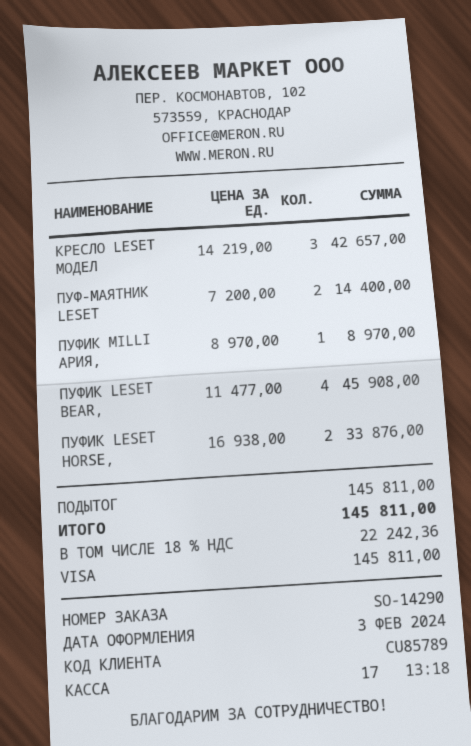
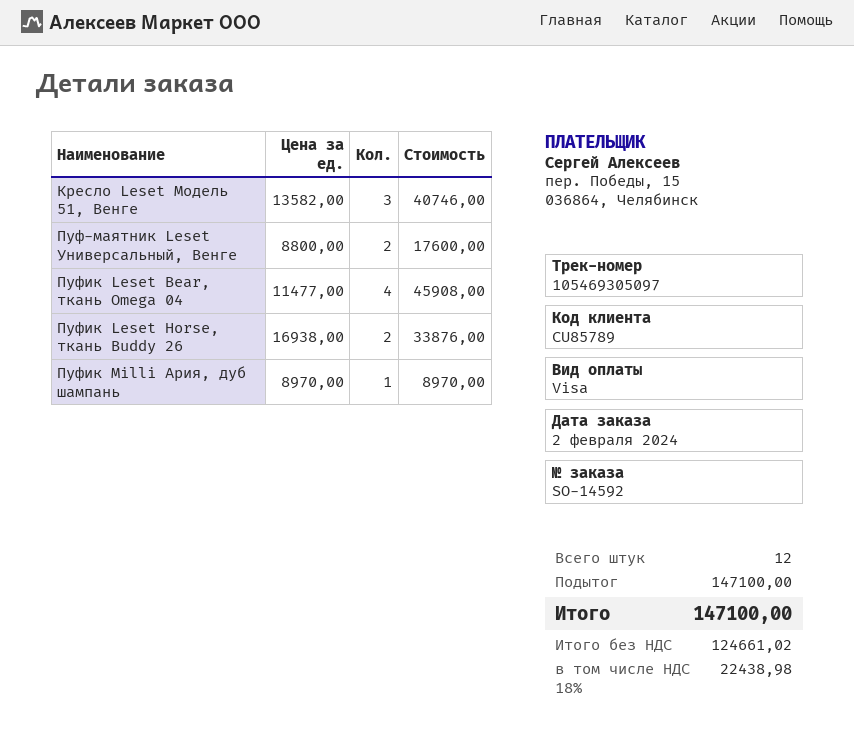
order number: SO-14290 -> SO-14592
order date: 2024-02-03 -> 2024-02-02
КРЕСЛО LESET МОДЕЛ: 3 x 14219.00 = 42657.00 -> 3 x 13582.00 = 40746.00
ПУФ-МАЯТНИК LESET: 2 x 7200.00 = 14400.00 -> 2 x 8800.00 = 17600.00
subtotal: 145811.00 -> 147100.00
tax: 18% = 22242.36 -> 18% = 22438.98
total: 145811.00 -> 147100.00

